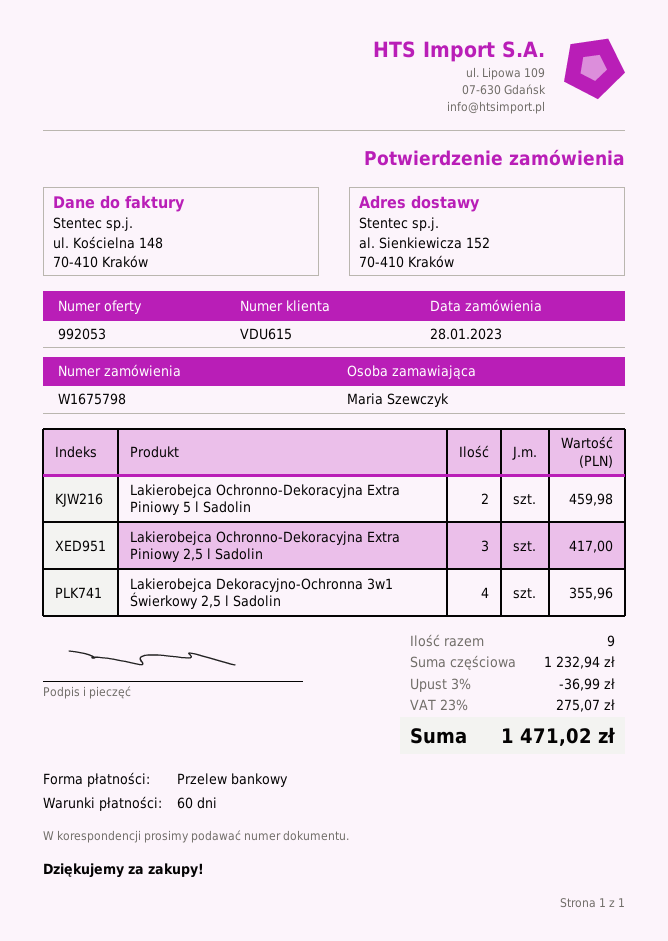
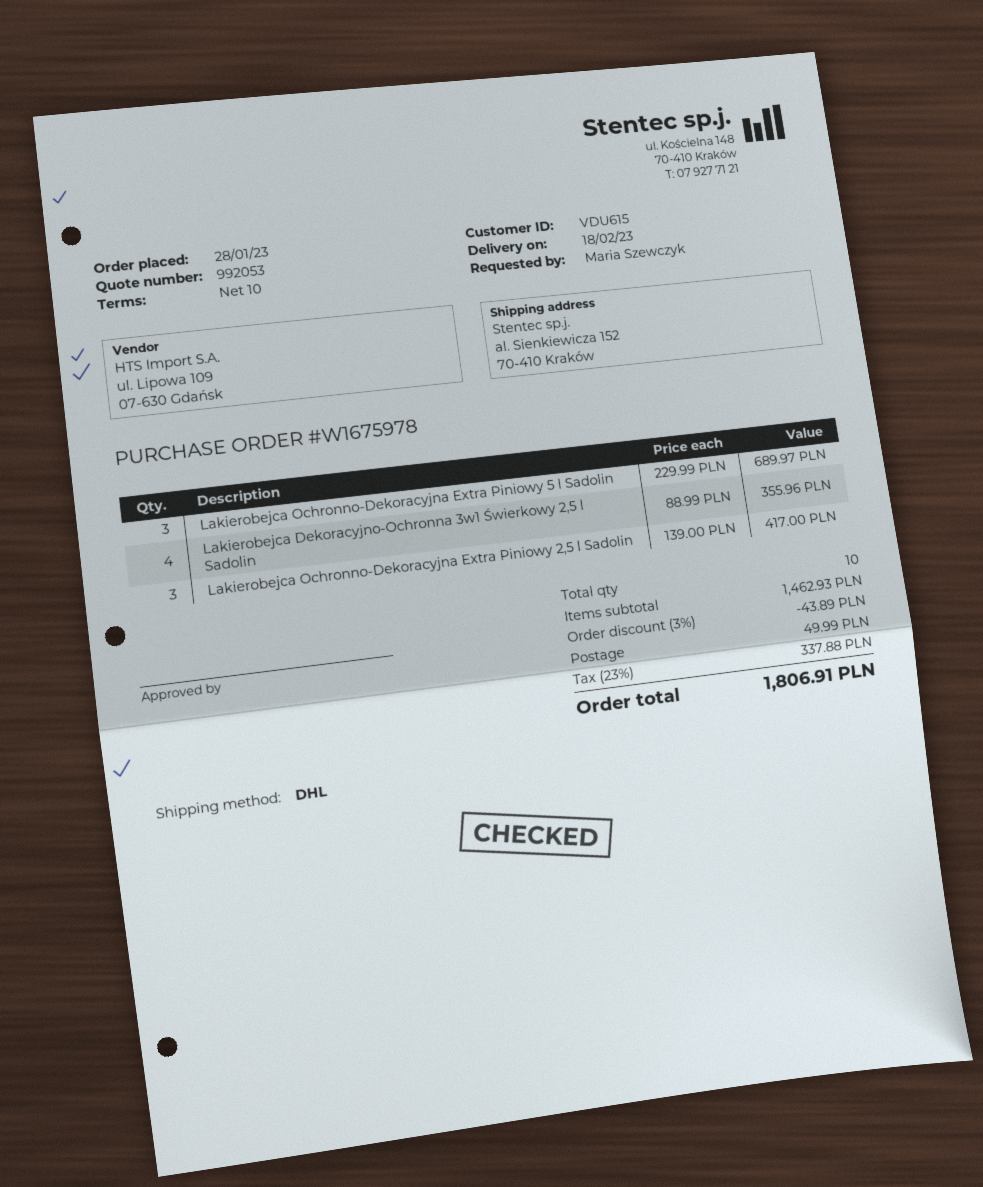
order number: W1675798 -> W1675978
payment terms: 60 days -> 10 days
Lakierobejca Ochronno-Dekoracyjna Extra Piniowy 5 l Sadolin: 2 for 459.98 -> 3 for 689.97
total quantity: 9 -> 10
subtotal: 1232.94 -> 1462.93
discount: 3% = 36.99 -> 3% = 43.89
shipping: none -> 49.99
tax: 23% = 275.07 -> 23% = 337.88
total: 1471.02 -> 1806.91

